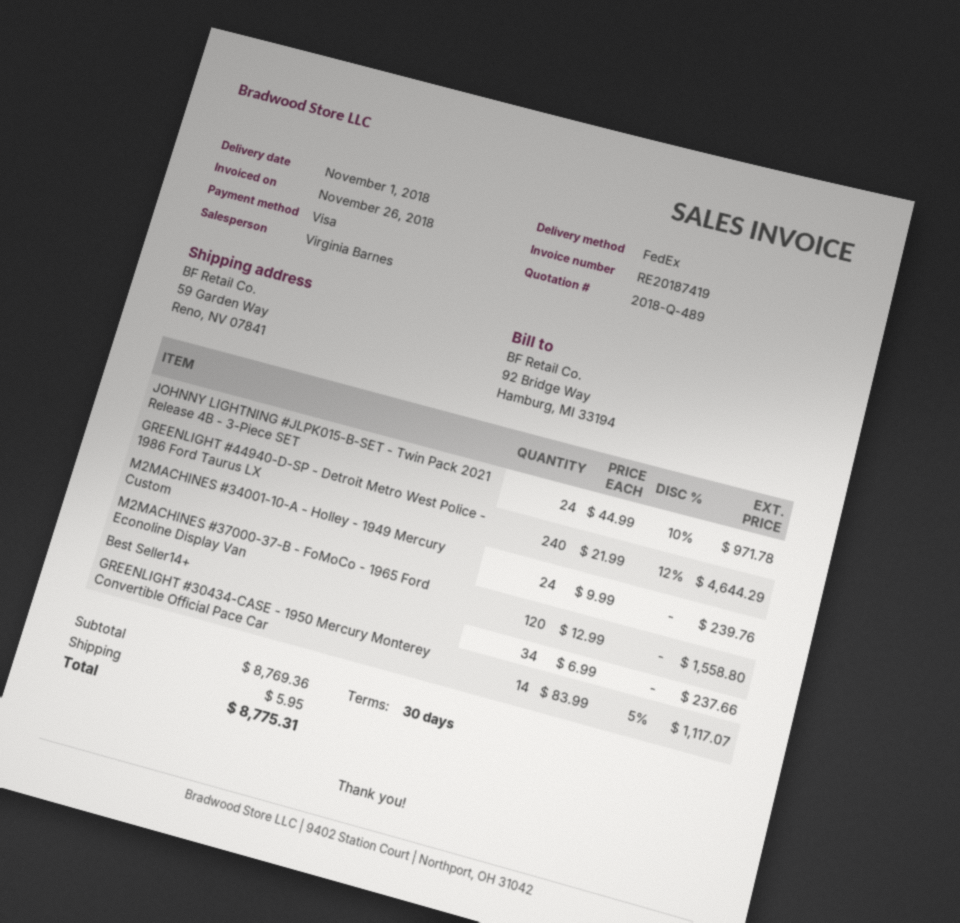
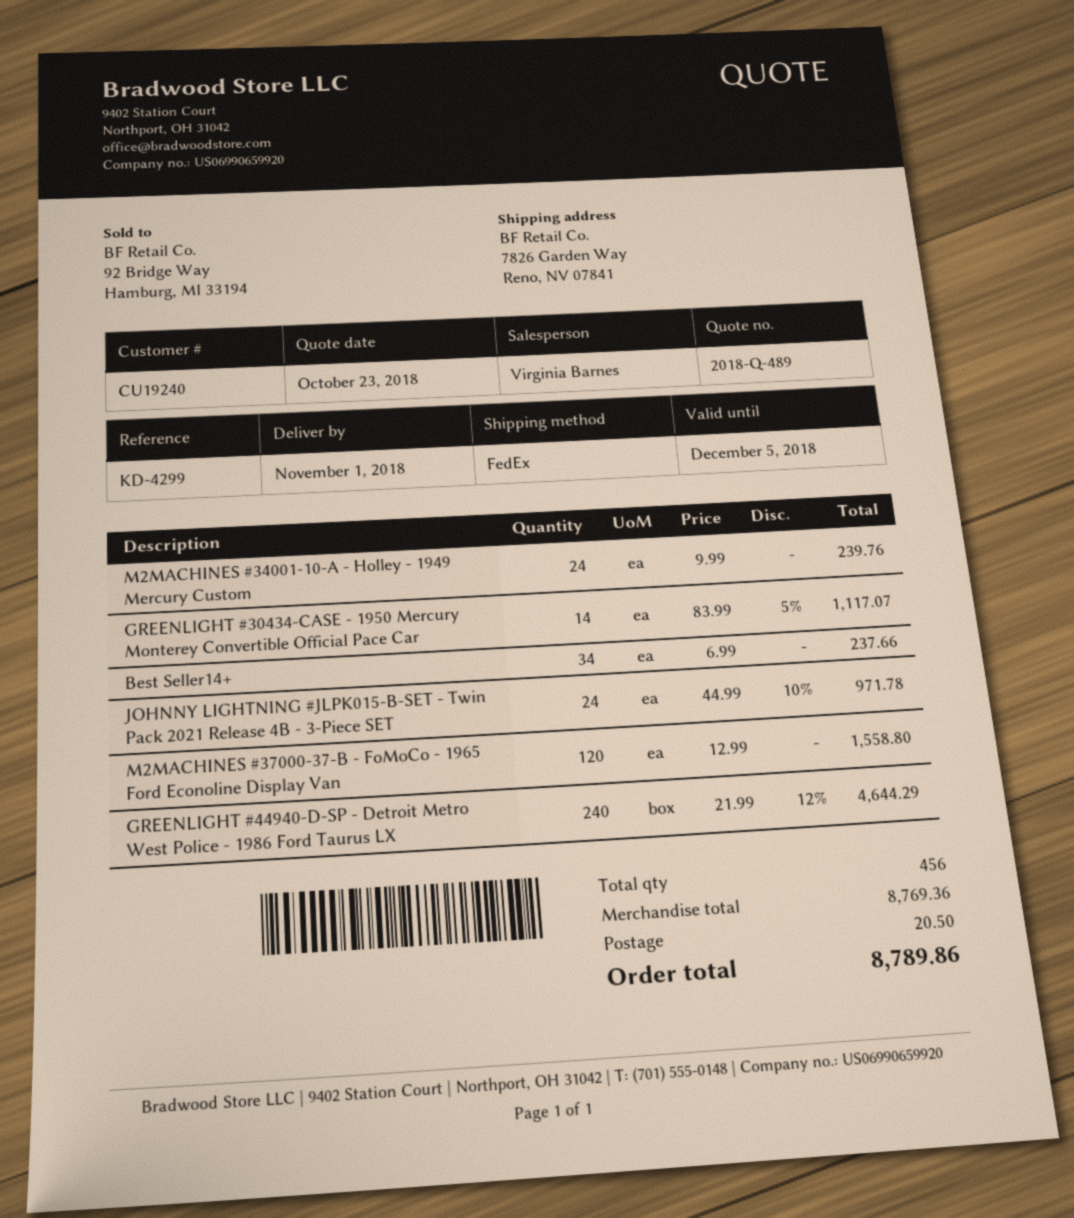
ship to: 59 Garden Way, Reno, NV 07841 -> 7826 Garden Way, Reno, NV 07841
shipping: 5.95 -> 20.50
total: 8775.31 -> 8789.86

